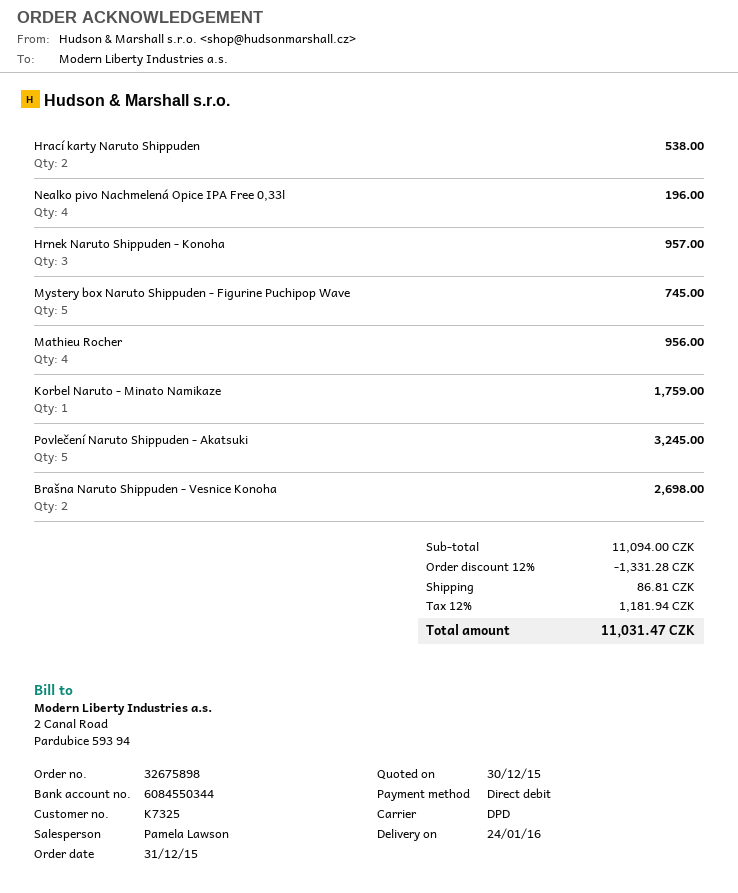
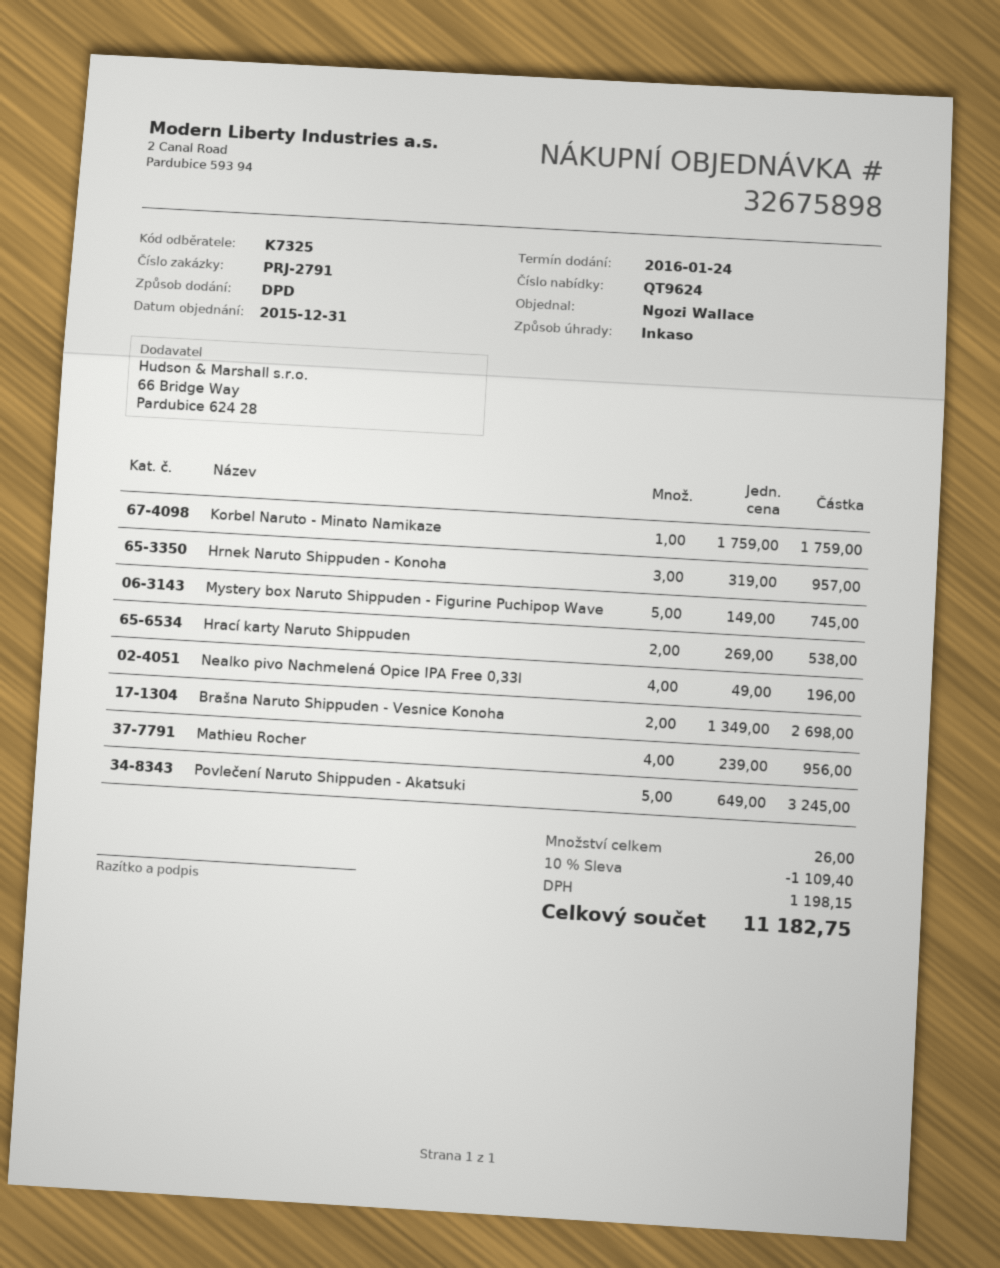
discount: 12% = 1331.28 -> 10% = 1109.40
shipping: 86.81 -> none
tax: 1181.94 -> 1198.15
total: 11031.47 -> 11182.75

